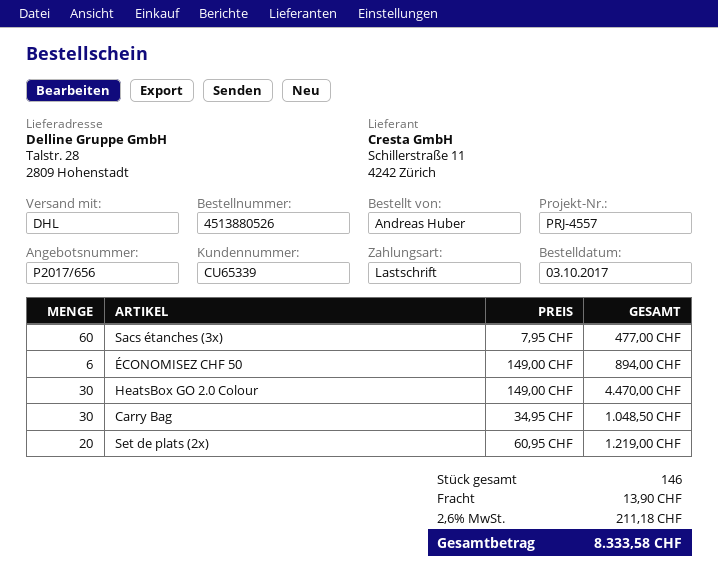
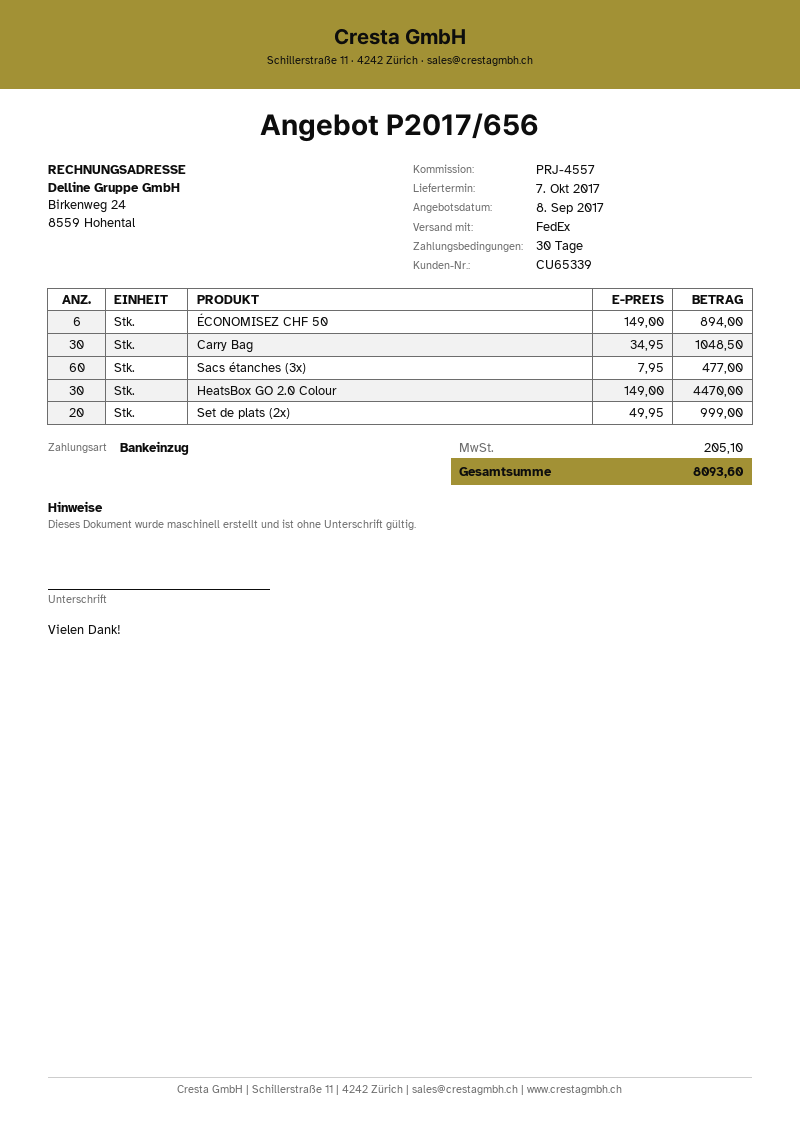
shipping method: DHL -> FedEx
Set de plats (2x): 20 x 60.95 = 1219.00 -> 20 x 49.95 = 999.00
shipping: 13.90 -> none
tax: 211.18 -> 205.10
total: 8333.58 -> 8093.60

